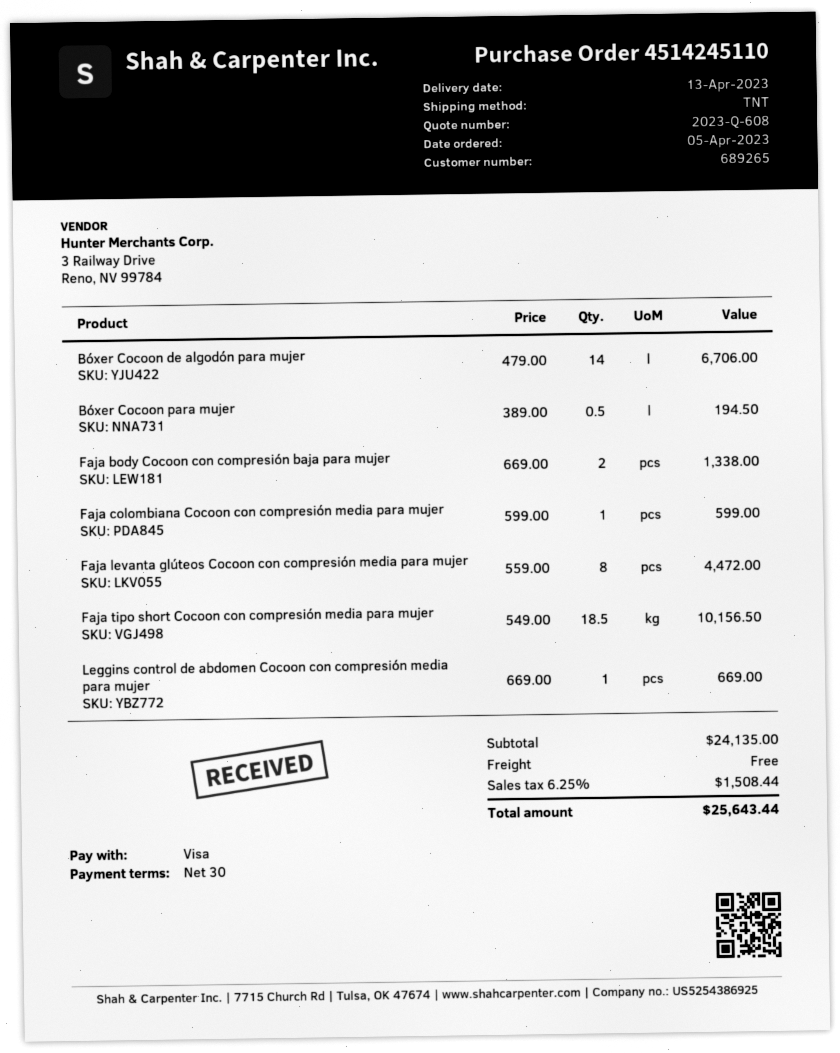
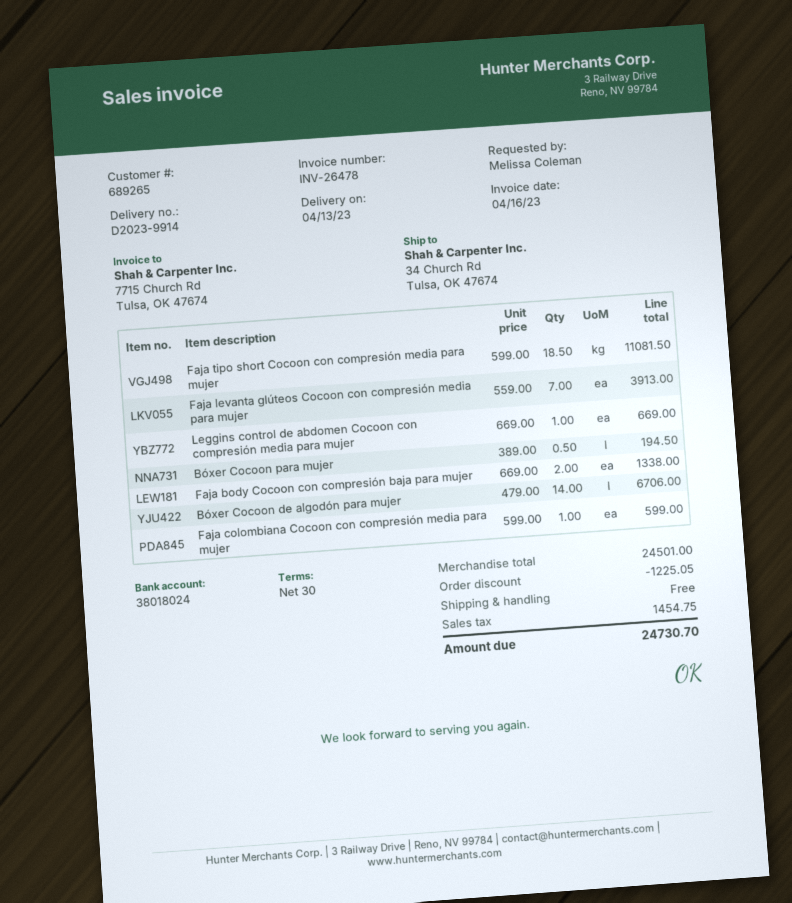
Faja levanta glúteos Cocoon con compresión media para mujer: 8 x 559.00 = 4472.00 -> 7 x 559.00 = 3913.00
Faja tipo short Cocoon con compresión media para mujer: 18.5 x 549.00 = 10156.50 -> 18.5 x 599.00 = 11081.50
subtotal: 24135.00 -> 24501.00
discount: none -> 1225.05
tax: 1508.44 -> 1454.75
total: 25643.44 -> 24730.70

